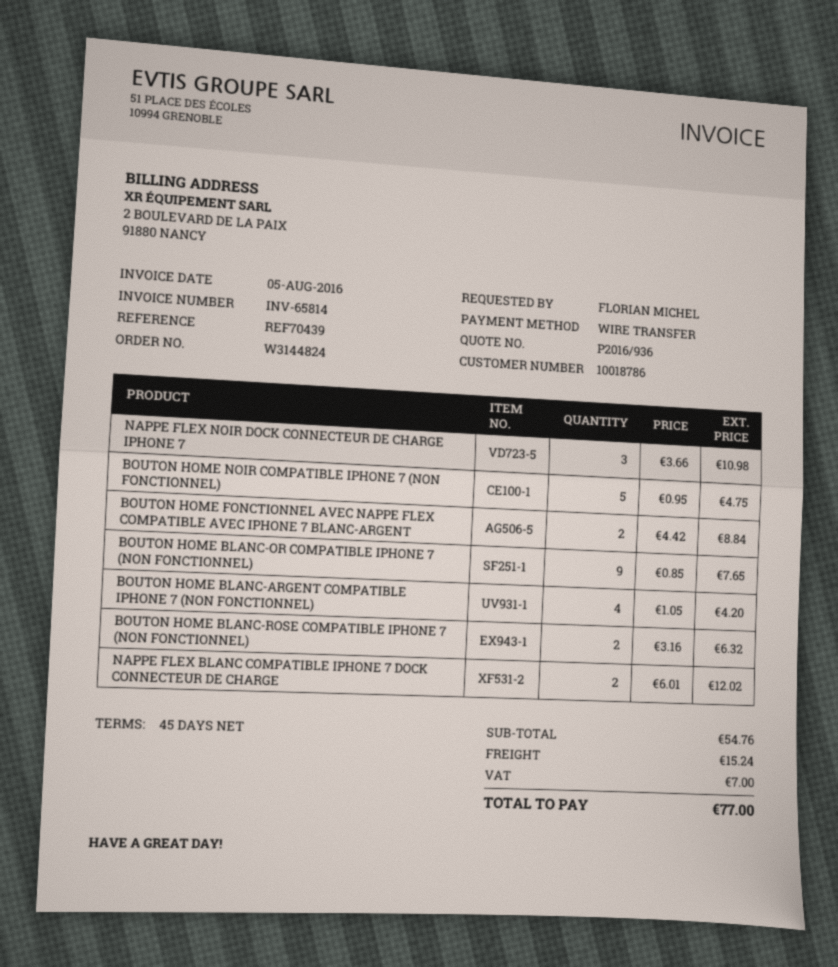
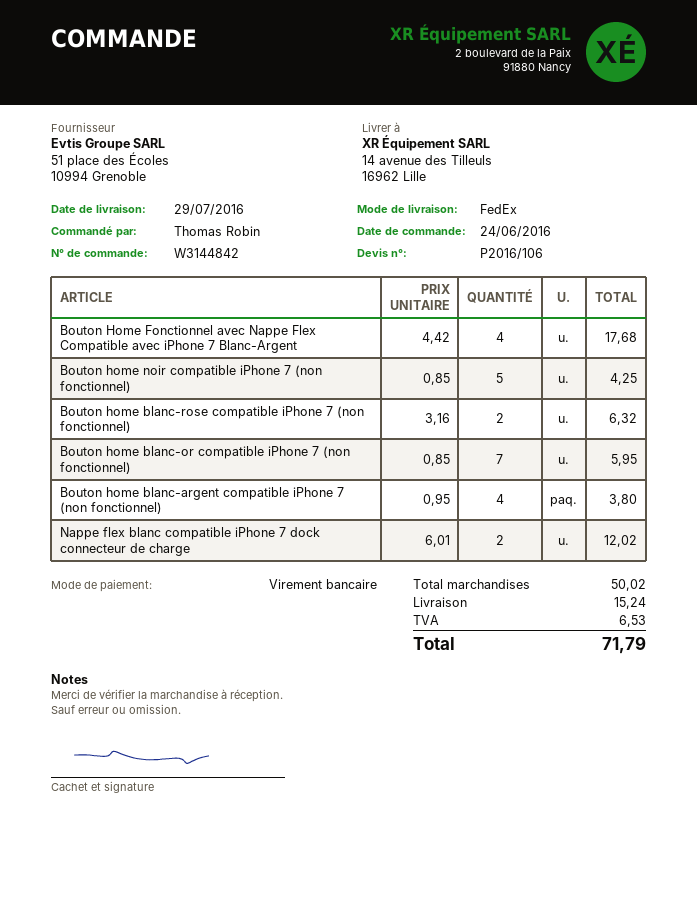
quote number: P2016/936 -> P2016/106
order number: W3144824 -> W3144842
ordered by: FLORIAN MICHEL -> Thomas Robin
NAPPE FLEX NOIR DOCK CONNECTEUR DE CHARGE IPHONE 7: 3 x 3.66 = 10.98 -> none
BOUTON HOME NOIR COMPATIBLE IPHONE 7 (NON FONCTIONNEL): 5 x 0.95 = 4.75 -> 5 x 0.85 = 4.25
BOUTON HOME FONCTIONNEL AVEC NAPPE FLEX COMPATIBLE AVEC IPHONE 7 BLANC-ARGENT: 2 x 4.42 = 8.84 -> 4 x 4.42 = 17.68
BOUTON HOME BLANC-OR COMPATIBLE IPHONE 7 (NON FONCTIONNEL): 9 x 0.85 = 7.65 -> 7 x 0.85 = 5.95
BOUTON HOME BLANC-ARGENT COMPATIBLE IPHONE 7 (NON FONCTIONNEL): 4 x 1.05 = 4.20 -> 4 x 0.95 = 3.80
subtotal: 54.76 -> 50.02
tax: 7.00 -> 6.53
total: 77.00 -> 71.79

